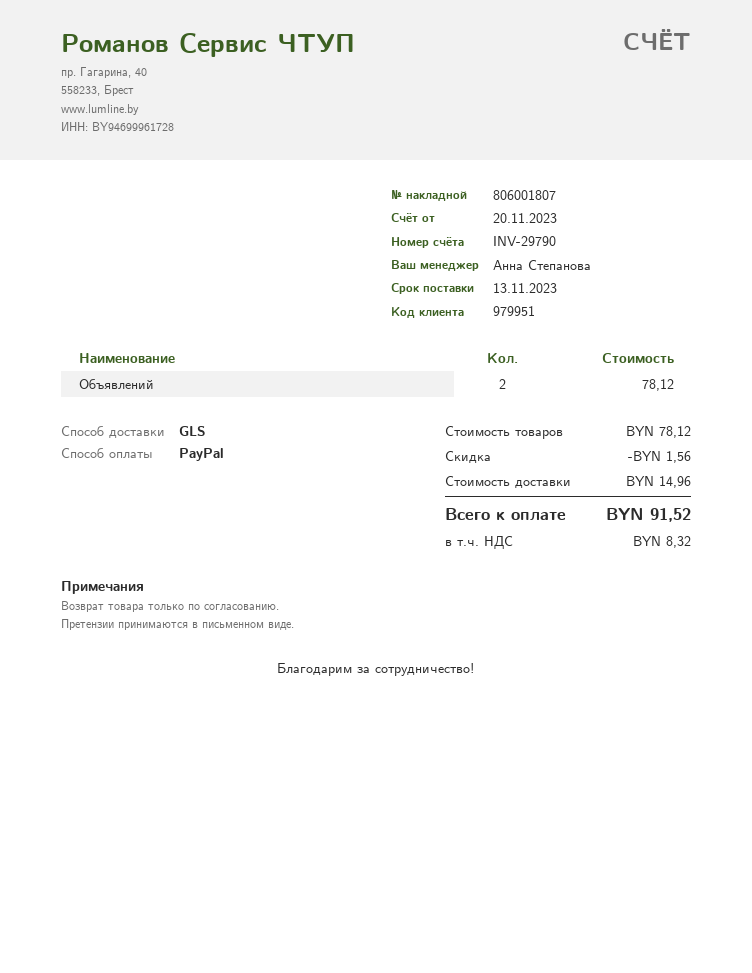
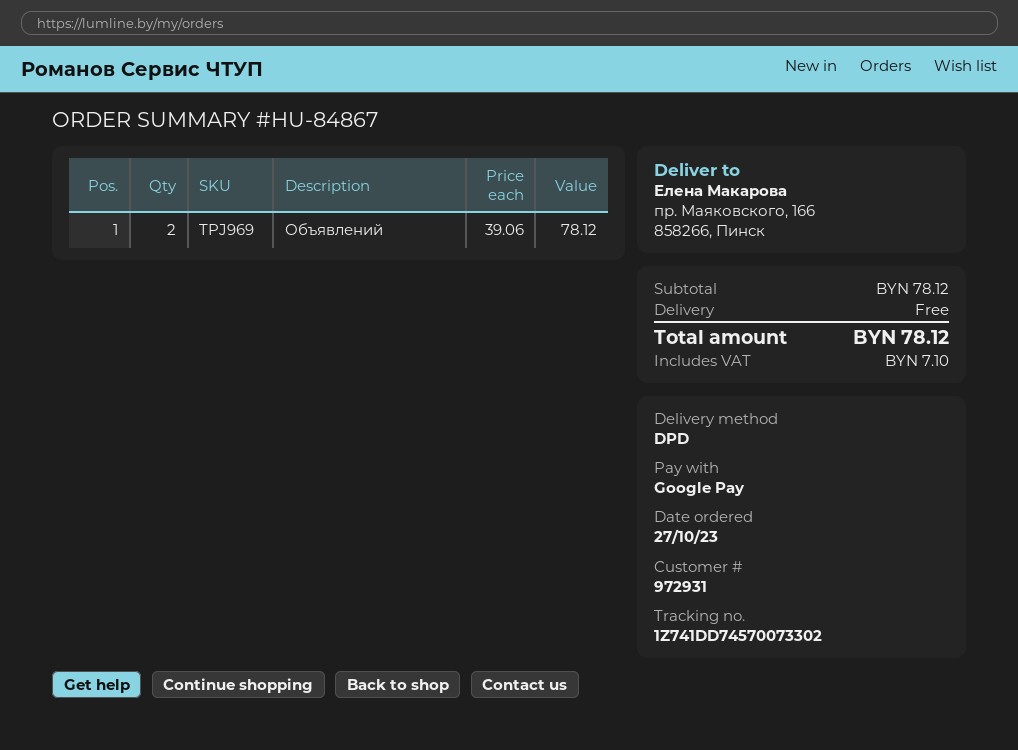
customer number: 979951 -> 972931
payment method: PayPal -> Google Pay
shipping method: GLS -> DPD
discount: 1.56 -> none
shipping: 14.96 -> 0.00
tax: 8.32 -> 7.10
total: 91.52 -> 78.12

